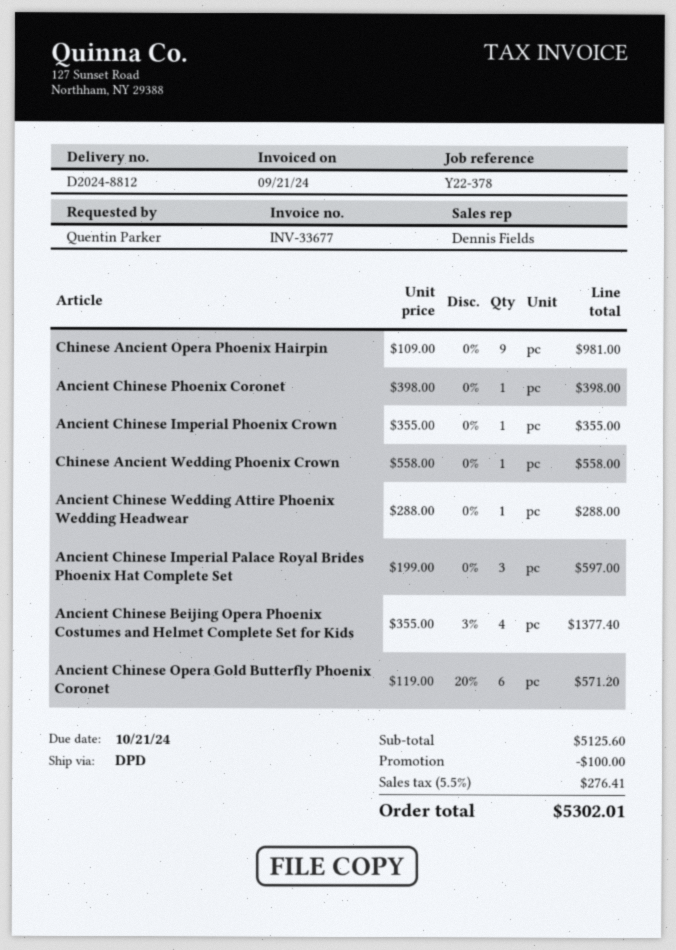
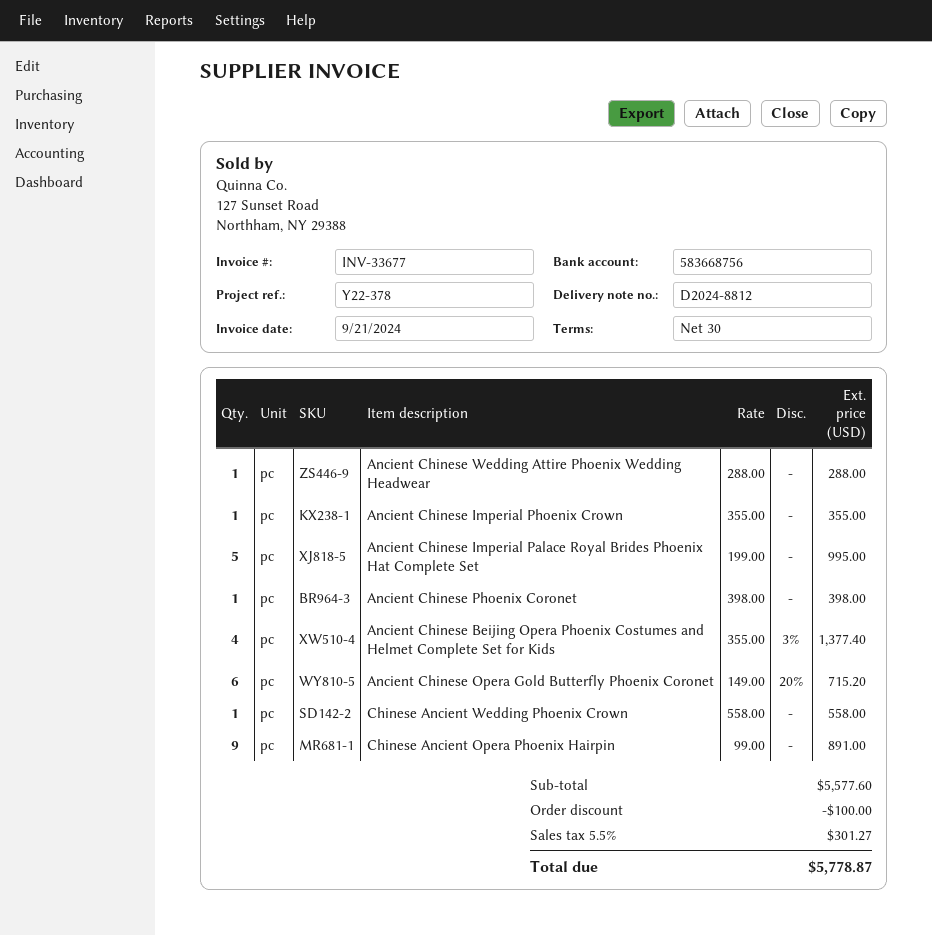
Chinese Ancient Opera Phoenix Hairpin: 9 x 109.00 = 981.00 -> 9 x 99.00 = 891.00
Ancient Chinese Imperial Palace Royal Brides Phoenix Hat Complete Set: 3 x 199.00 = 597.00 -> 5 x 199.00 = 995.00
Ancient Chinese Opera Gold Butterfly Phoenix Coronet: 6 x 119.00 - 20% = 571.20 -> 6 x 149.00 - 20% = 715.20
subtotal: 5125.60 -> 5577.60
tax: 5.5% = 276.41 -> 5.5% = 301.27
total: 5302.01 -> 5778.87

